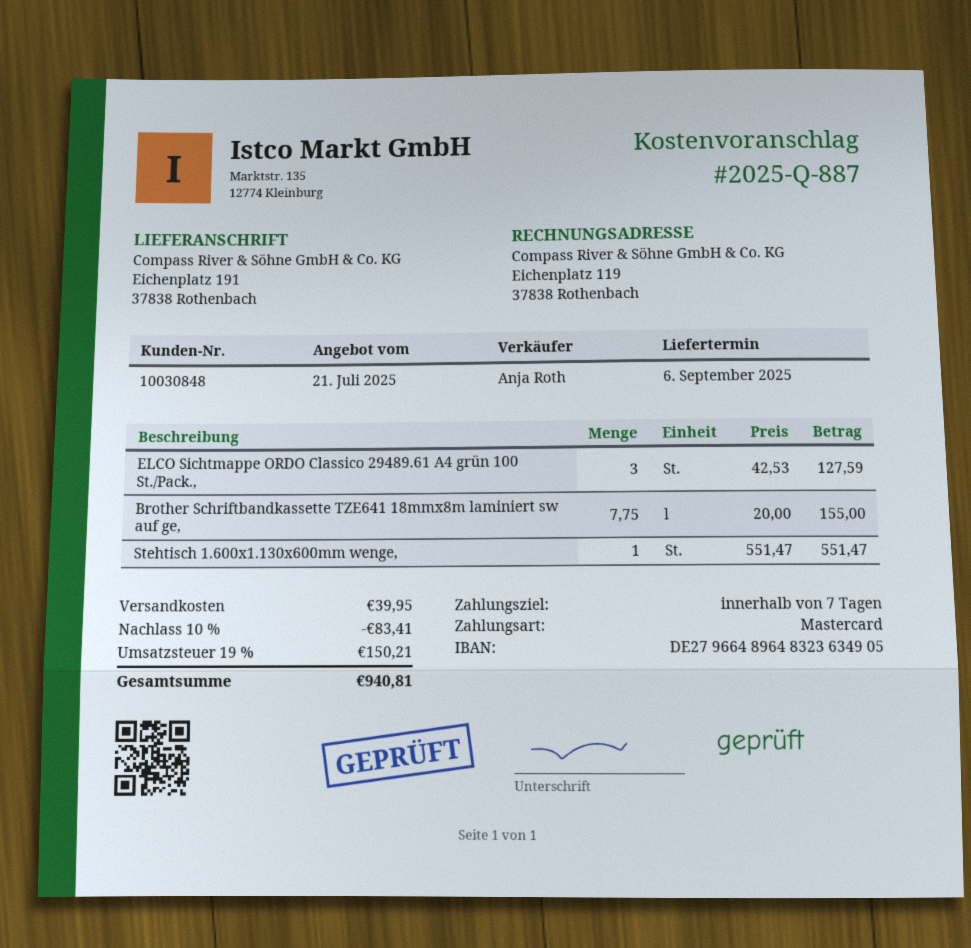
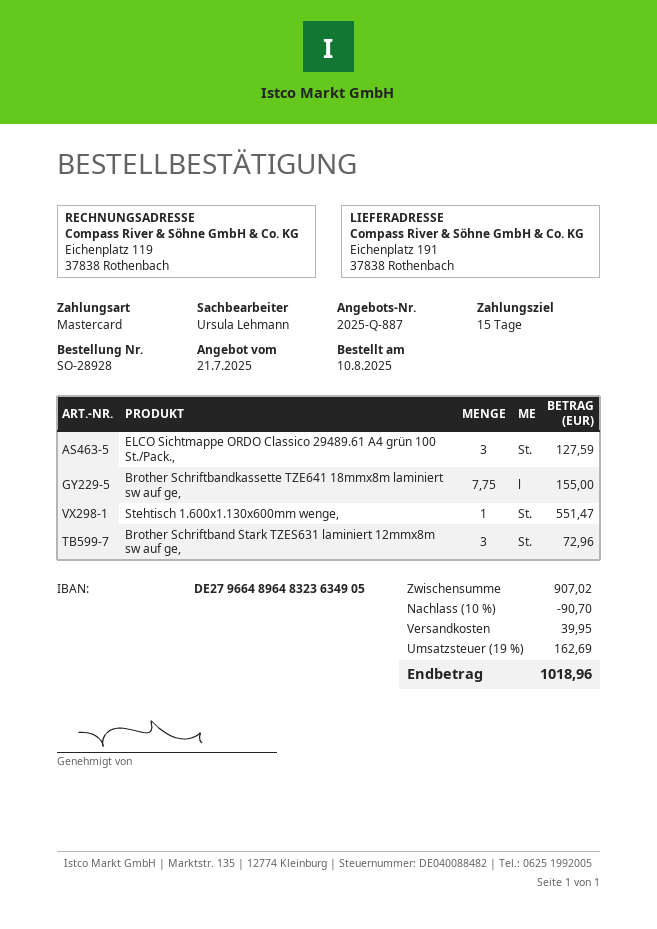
payment terms: 7 days -> 15 days
sales rep: Anja Roth -> Ursula Lehmann
Brother Schriftband Stark TZES631 laminiert 12mmx8m sw auf ge,: none -> 3 for 72.96
discount: 10% = 83.41 -> 10% = 90.70
tax: 19% = 150.21 -> 19% = 162.69
total: 940.81 -> 1018.96

